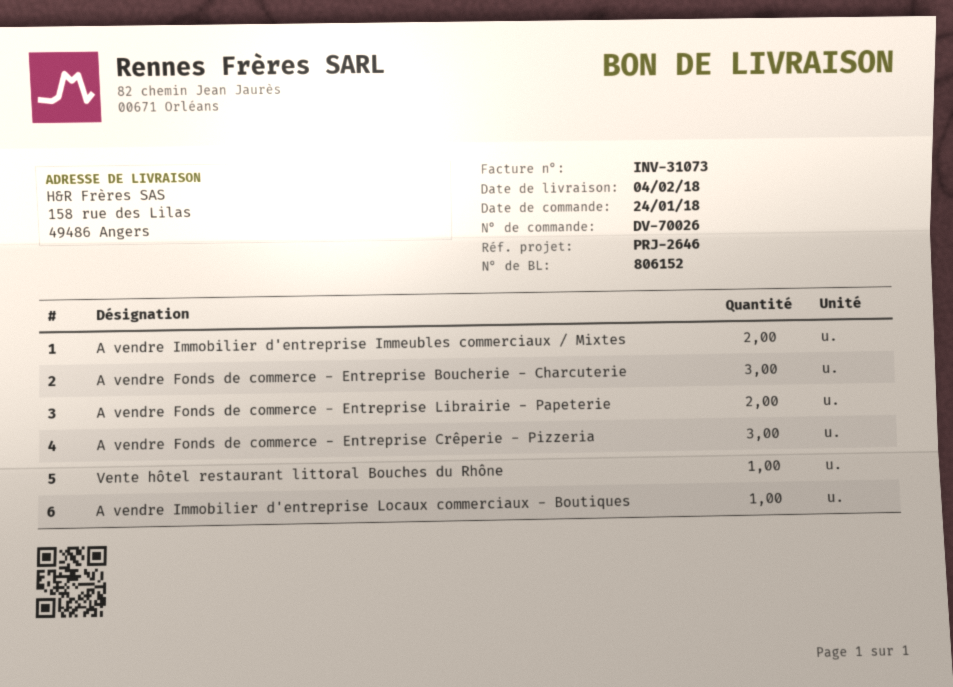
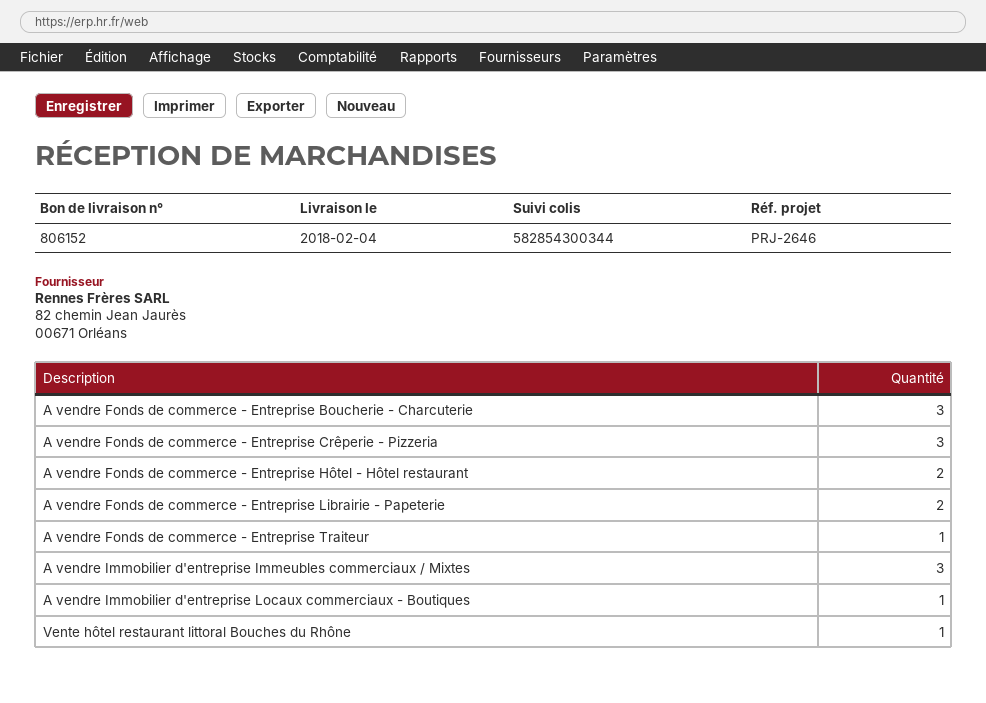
A vendre Immobilier d'entreprise Immeubles commerciaux / Mixtes: 2 -> 3
A vendre Fonds de commerce - Entreprise Hôtel - Hôtel restaurant: none -> 2
A vendre Fonds de commerce - Entreprise Traiteur: none -> 1

